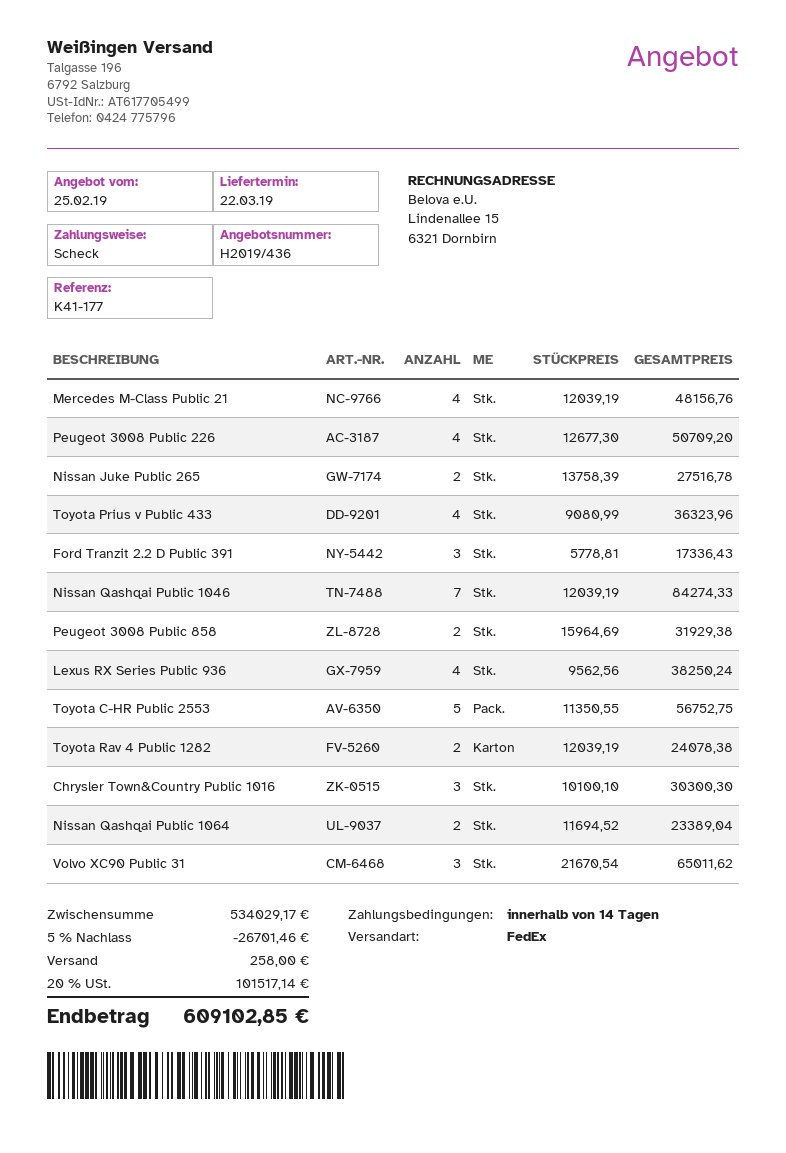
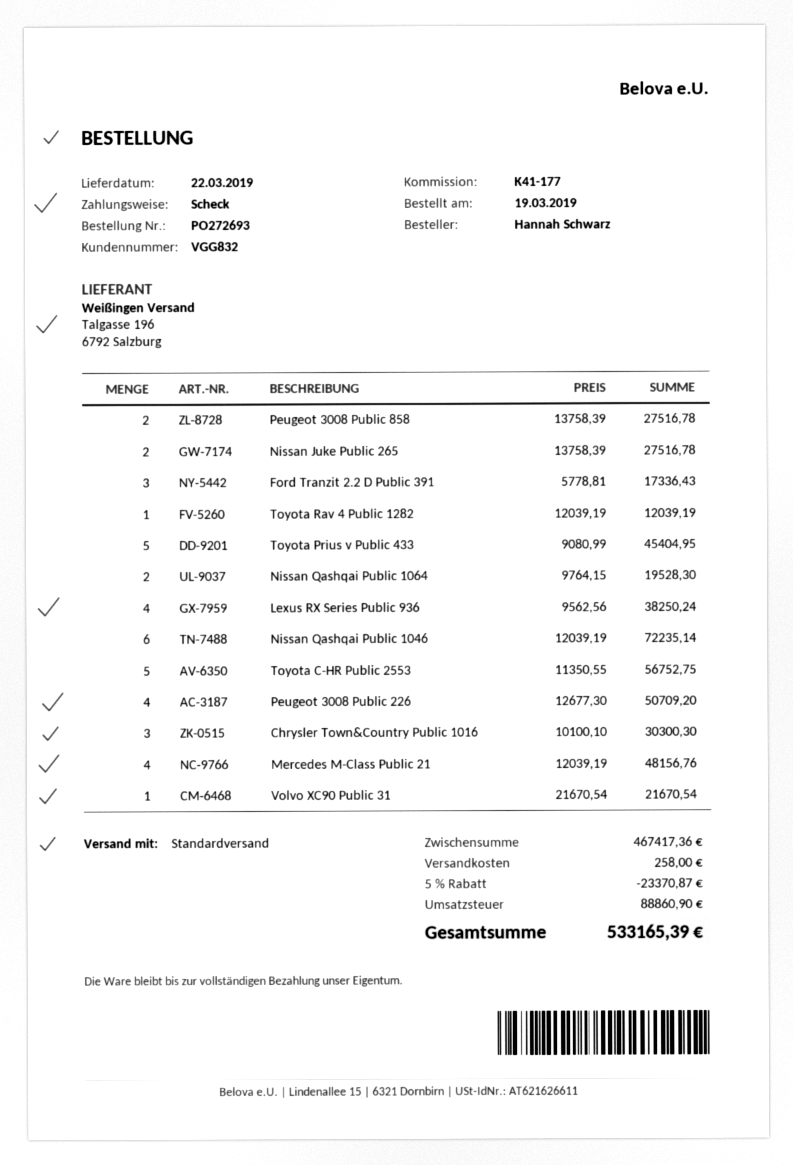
shipping method: FedEx -> standard
Toyota Prius v Public 433: 4 x 9080.99 = 36323.96 -> 5 x 9080.99 = 45404.95
Nissan Qashqai Public 1046: 7 x 12039.19 = 84274.33 -> 6 x 12039.19 = 72235.14
Peugeot 3008 Public 858: 2 x 15964.69 = 31929.38 -> 2 x 13758.39 = 27516.78
Toyota Rav 4 Public 1282: 2 x 12039.19 = 24078.38 -> 1 x 12039.19 = 12039.19
Nissan Qashqai Public 1064: 2 x 11694.52 = 23389.04 -> 2 x 9764.15 = 19528.30
Volvo XC90 Public 31: 3 x 21670.54 = 65011.62 -> 1 x 21670.54 = 21670.54
subtotal: 534029.17 -> 467417.36
discount: 5% = 26701.46 -> 5% = 23370.87
tax: 101517.14 -> 88860.90
total: 609102.85 -> 533165.39

